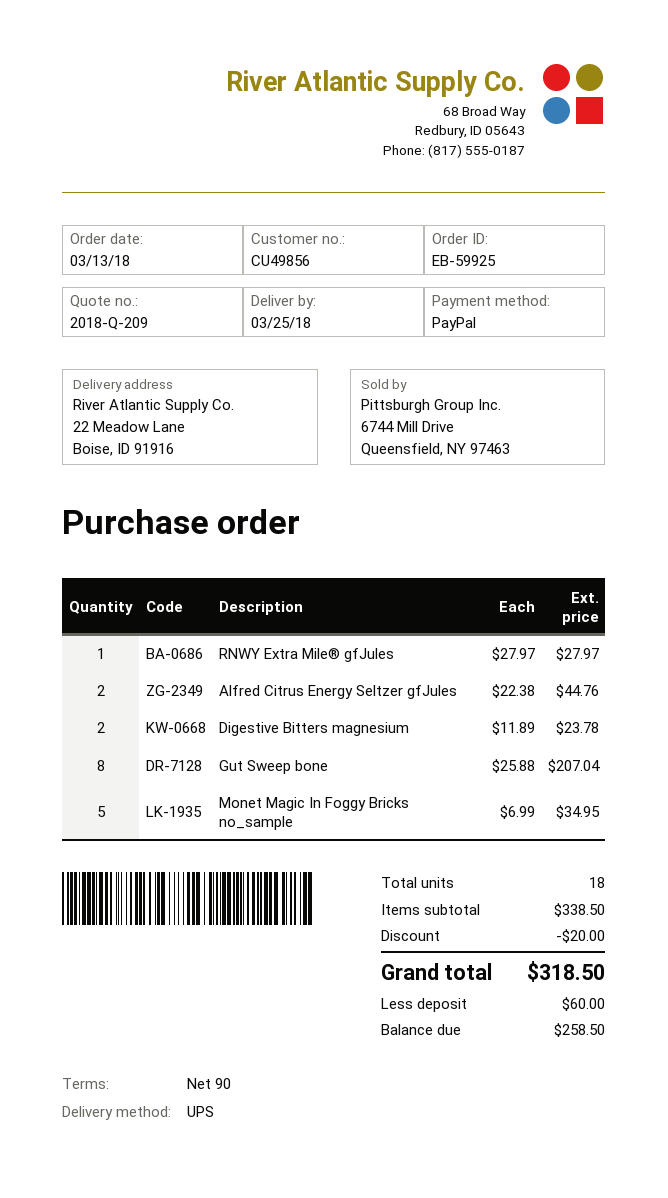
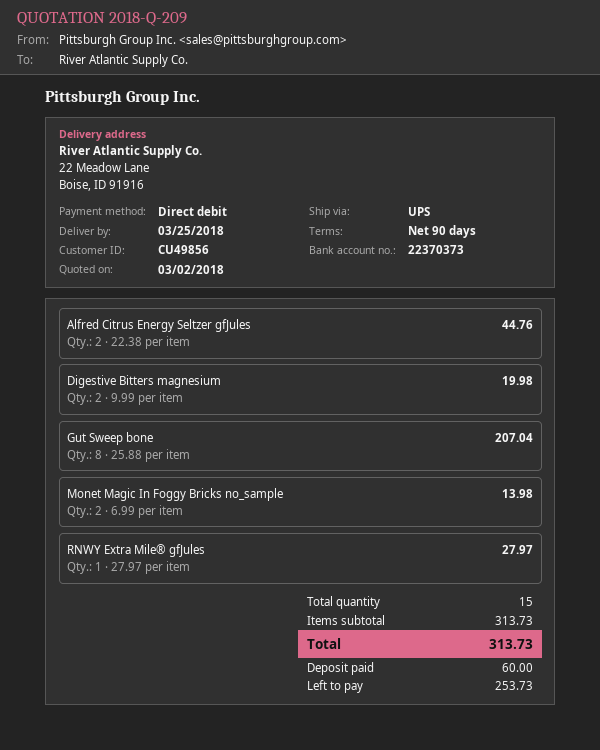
payment method: PayPal -> direct debit
Digestive Bitters magnesium: 2 x 11.89 = 23.78 -> 2 x 9.99 = 19.98
Monet Magic In Foggy Bricks no_sample: 5 x 6.99 = 34.95 -> 2 x 6.99 = 13.98
total quantity: 18 -> 15
subtotal: 338.50 -> 313.73
discount: 20.00 -> none
total: 318.50 -> 313.73
balance: 258.50 -> 253.73

